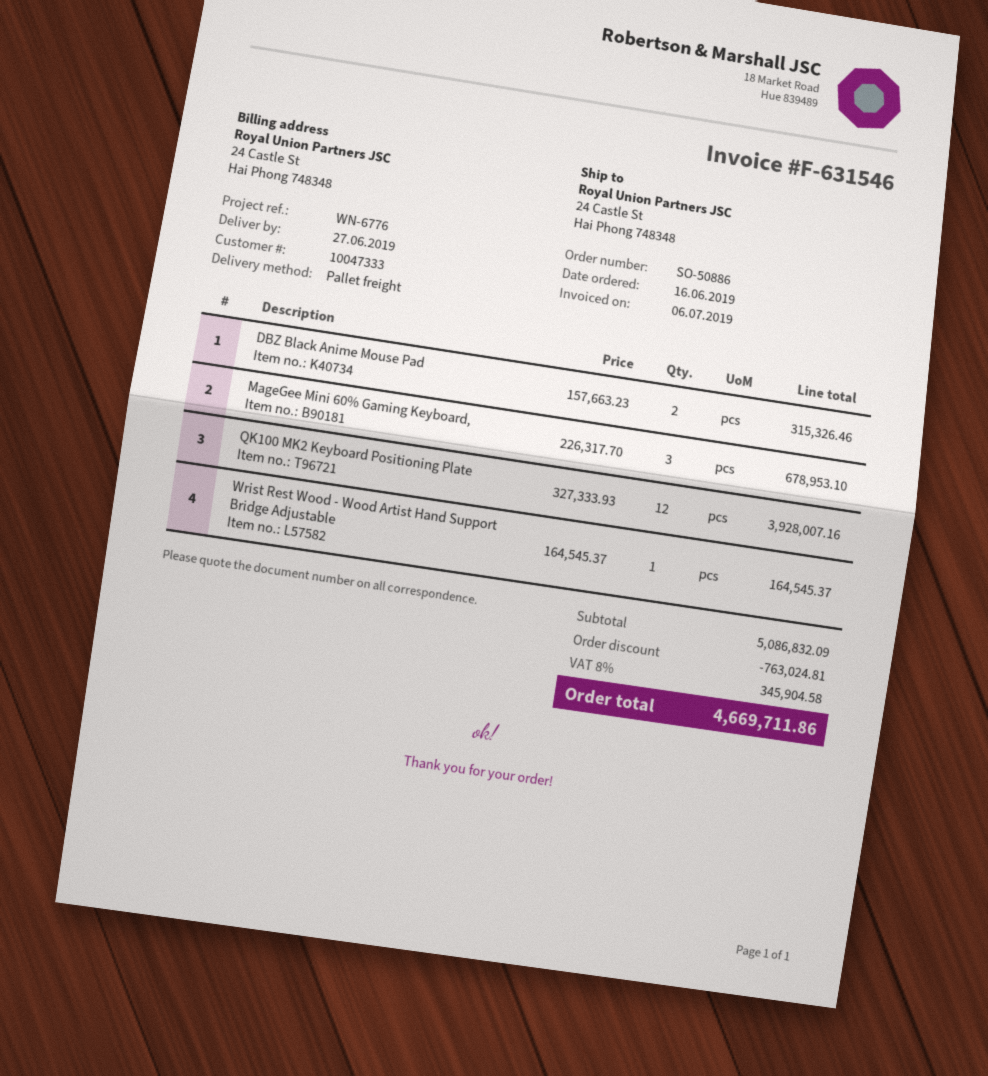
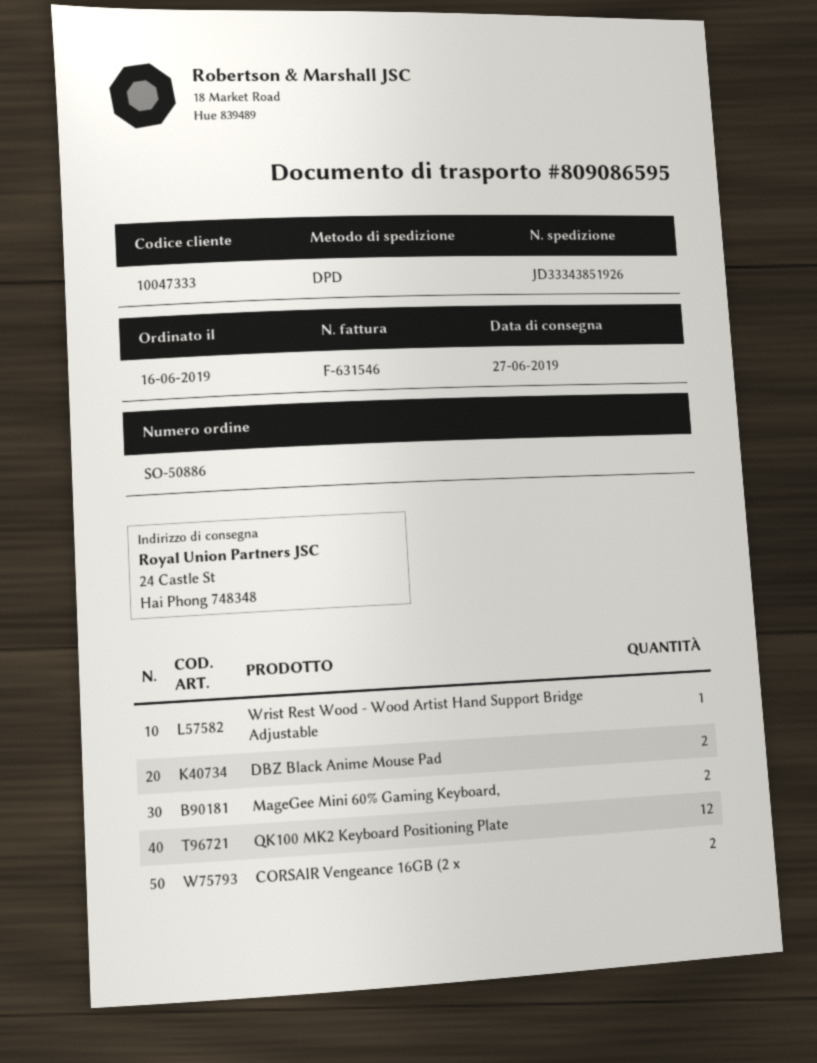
shipping method: pallet freight -> DPD
MageGee Mini 60% Gaming Keyboard,: 3 -> 2
CORSAIR Vengeance 16GB (2 x: none -> 2

